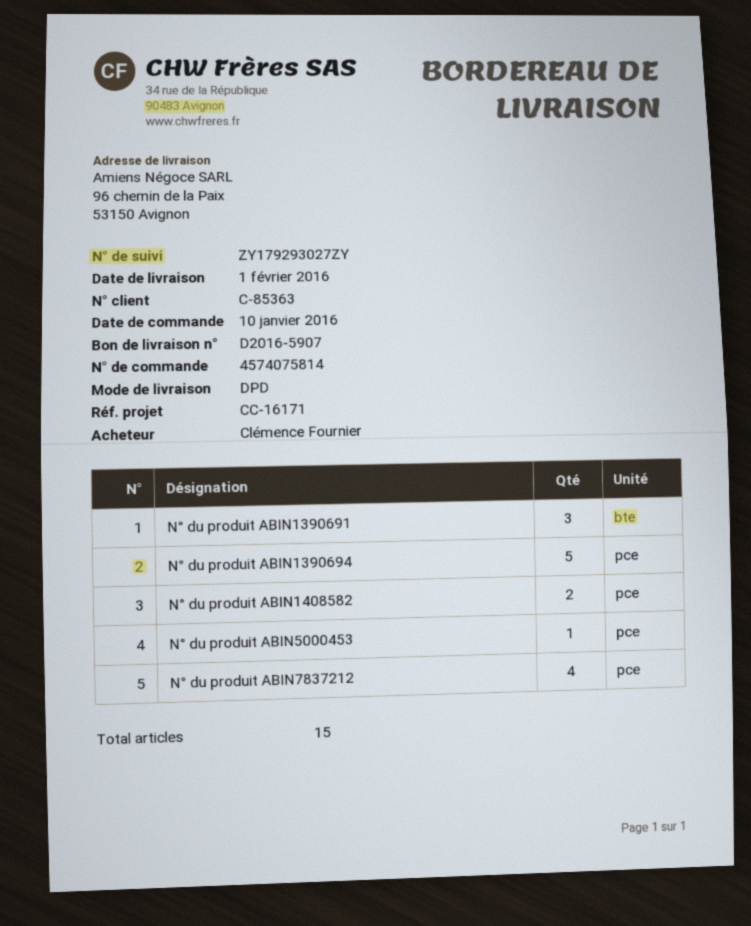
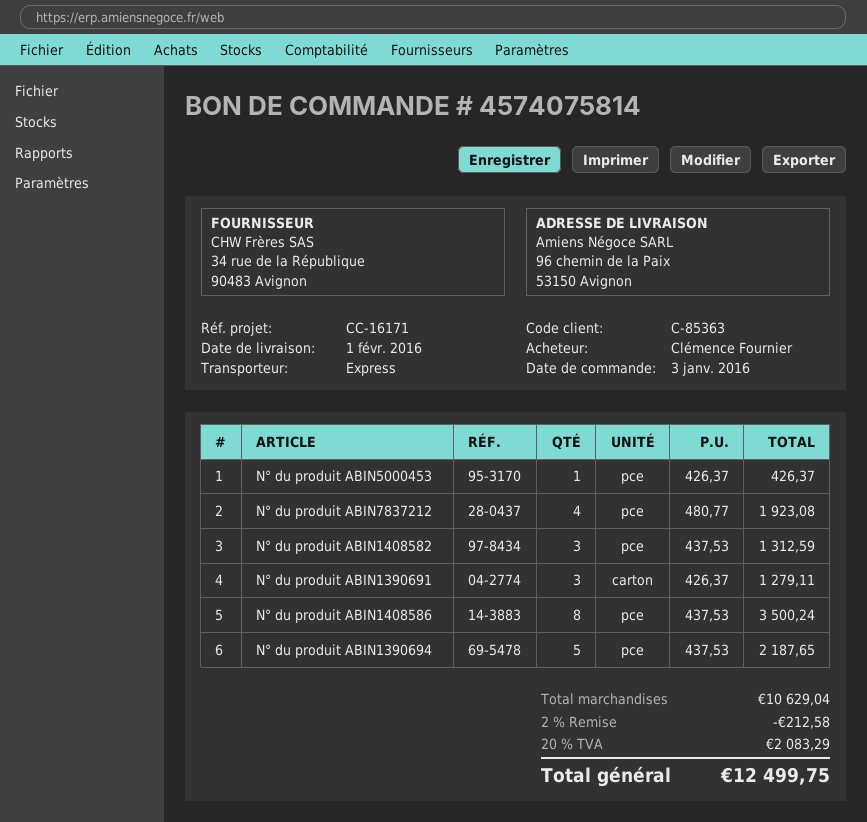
order date: 2016-01-10 -> 2016-01-03
shipping method: DPD -> express
N° du produit ABIN1408582: 2 -> 3
N° du produit ABIN1408586: none -> 8

